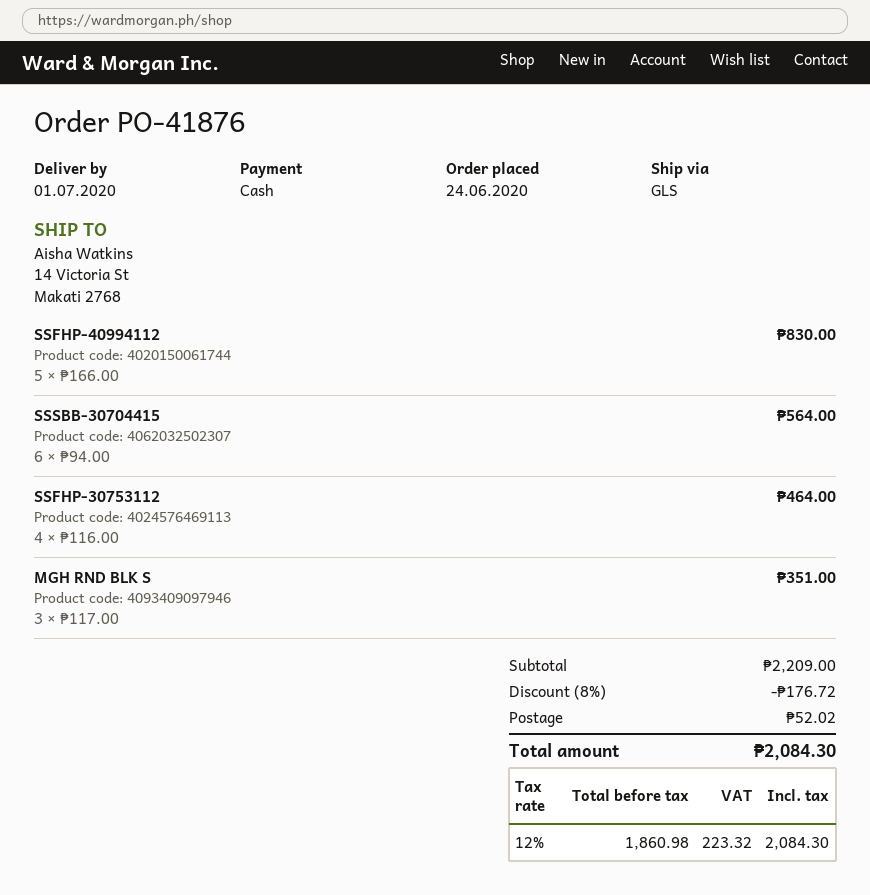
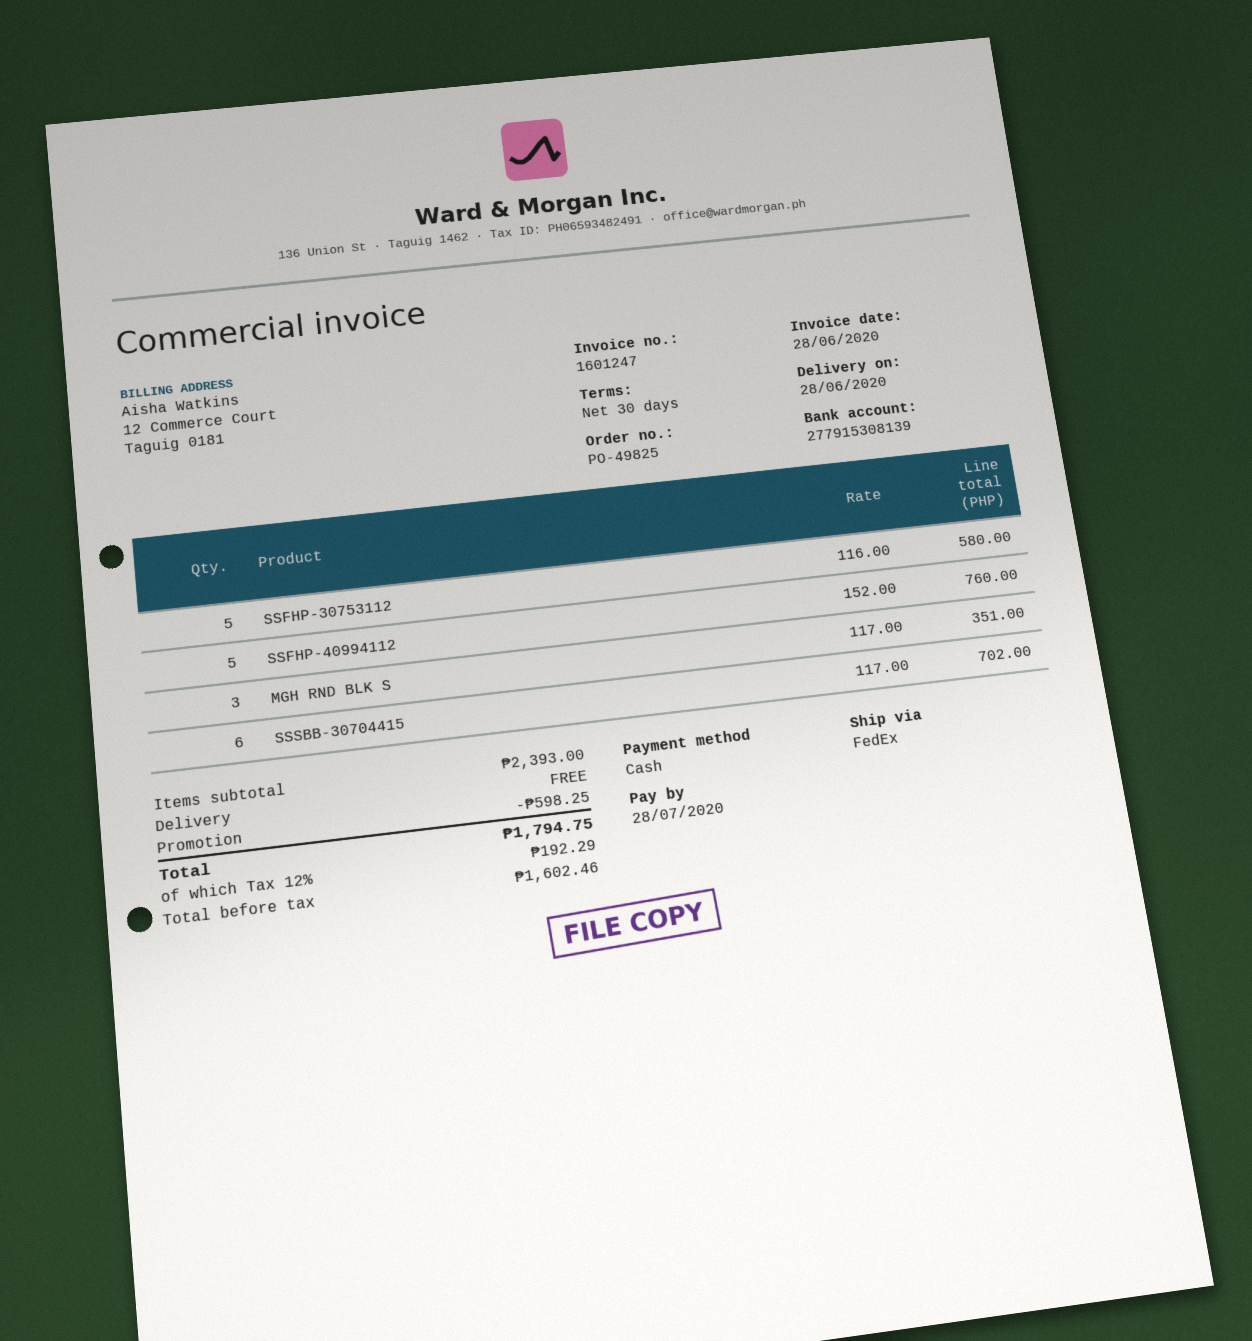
order number: PO-41876 -> PO-49825
delivery date: 2020-07-01 -> 2020-06-28
shipping method: GLS -> FedEx
SSFHP-40994112: 5 x 166.00 = 830.00 -> 5 x 152.00 = 760.00
SSSBB-30704415: 6 x 94.00 = 564.00 -> 6 x 117.00 = 702.00
SSFHP-30753112: 4 x 116.00 = 464.00 -> 5 x 116.00 = 580.00
subtotal: 2209.00 -> 2393.00
discount: 176.72 -> 598.25
shipping: 52.02 -> 0.00
net: 1860.98 -> 1602.46
tax: 12% = 223.32 -> 12% = 192.29
total: 2084.30 -> 1794.75

